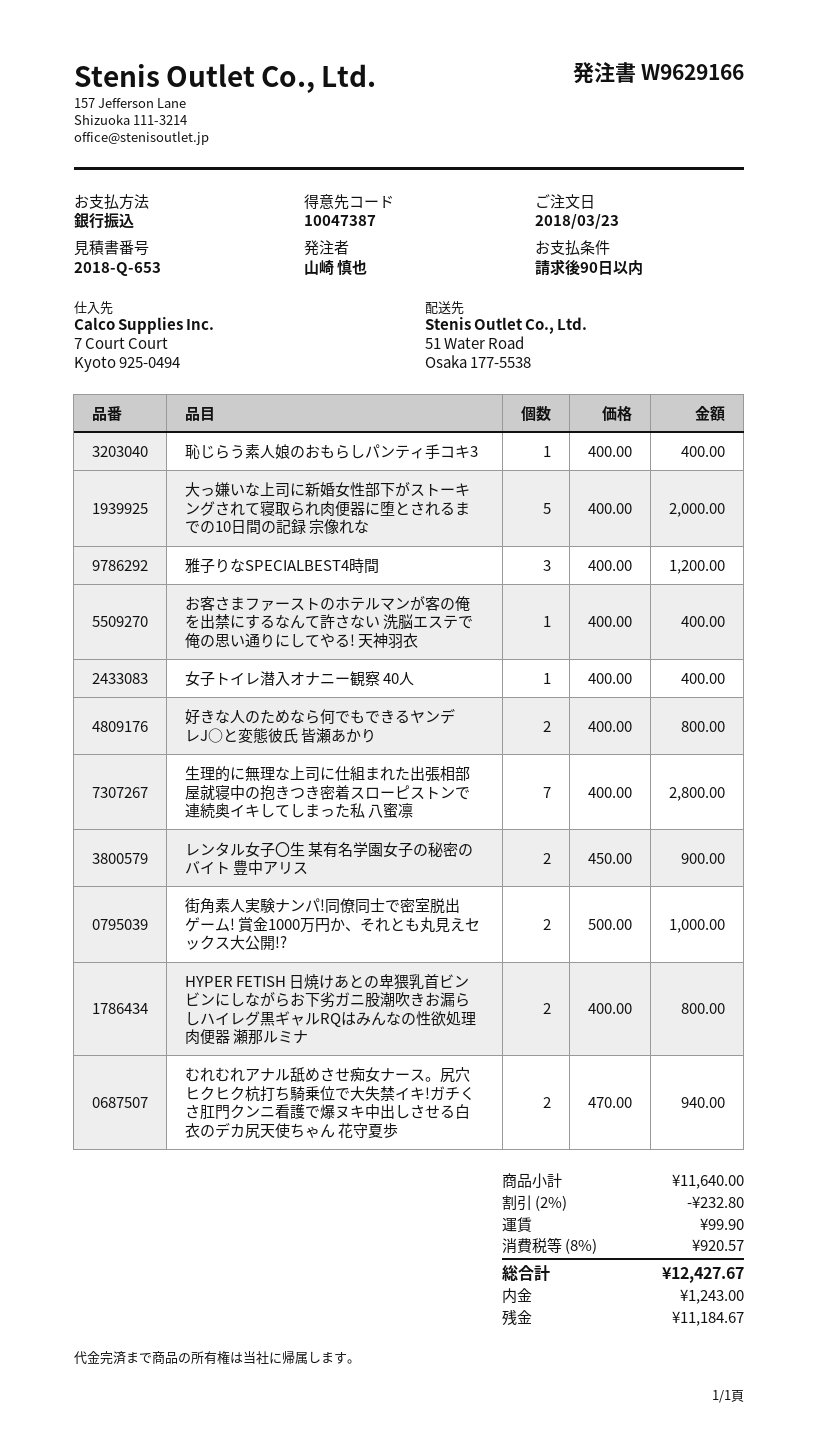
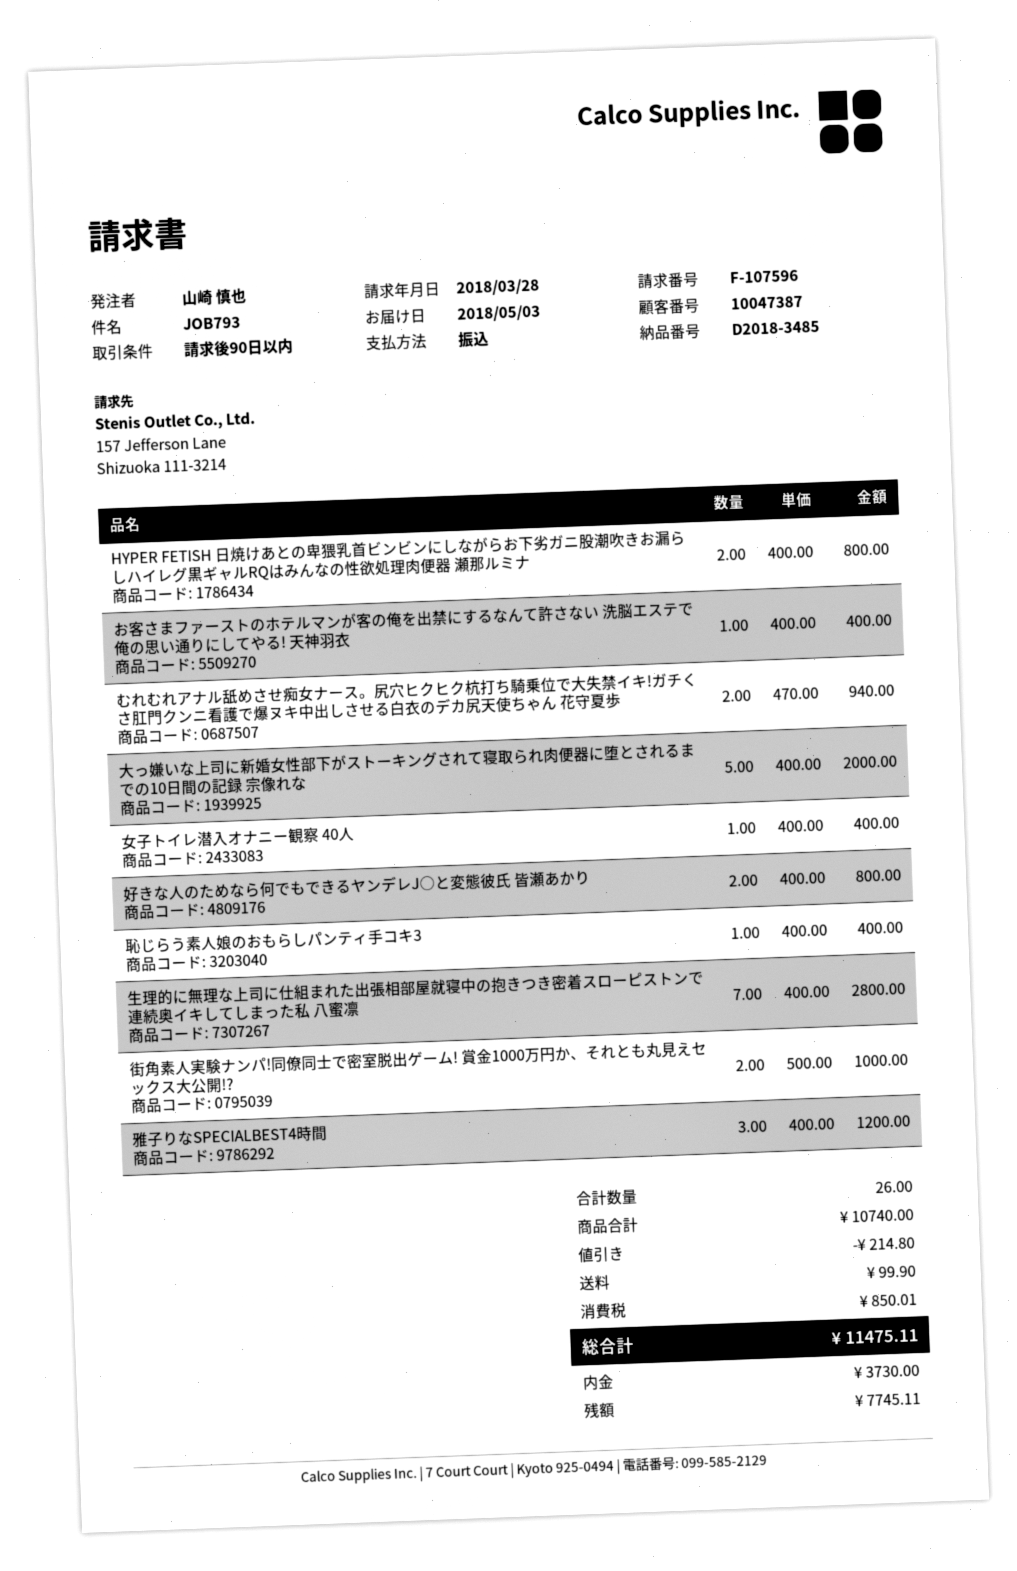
レンタル女子〇生 某有名学園女子の秘密のバイト 豊中アリス: 2 x 450.00 = 900.00 -> none
subtotal: 11640.00 -> 10740.00
discount: 232.80 -> 214.80
tax: 920.57 -> 850.01
total: 12427.67 -> 11475.11
deposit: 1243.00 -> 3730.00
balance: 11184.67 -> 7745.11

